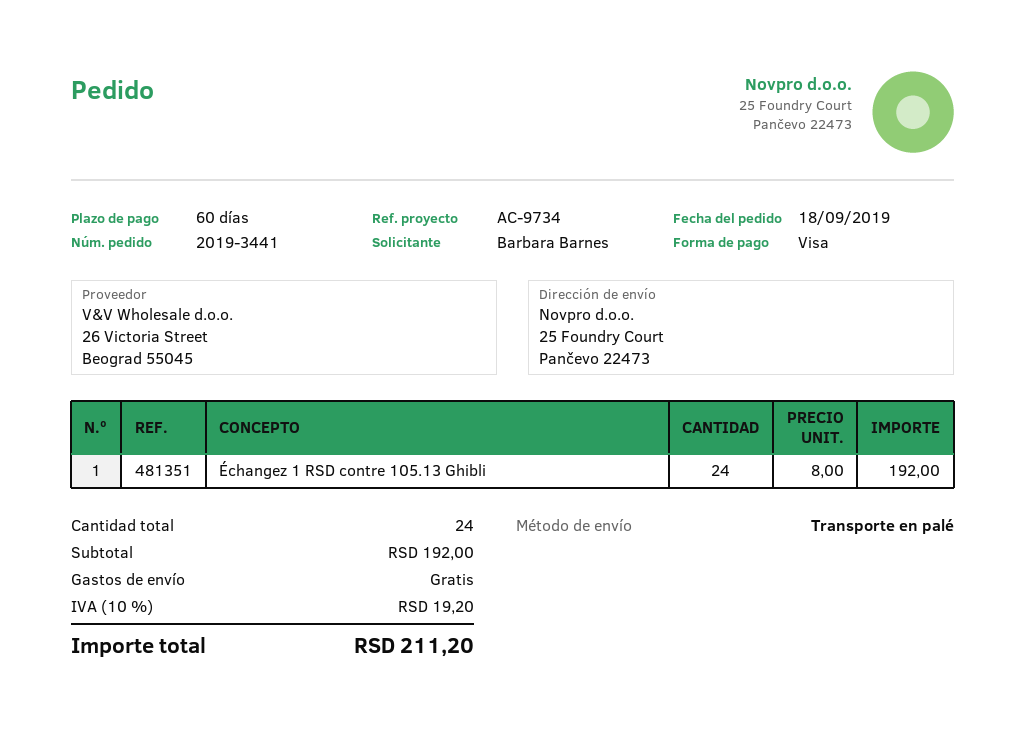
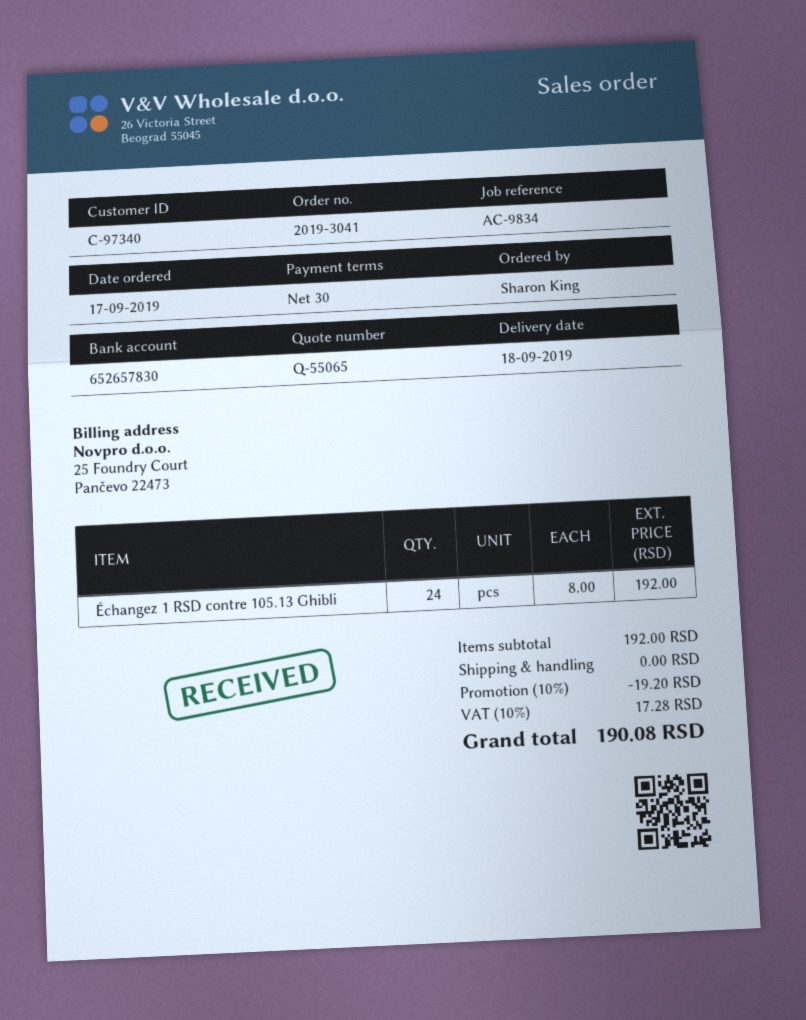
order number: 2019-3441 -> 2019-3041
order date: 2019-09-18 -> 2019-09-17
payment terms: 60 days -> 30 days
reference: AC-9734 -> AC-9834
ordered by: Barbara Barnes -> Sharon King
discount: none -> 10% = 19.20
tax: 10% = 19.20 -> 10% = 17.28
total: 211.20 -> 190.08

